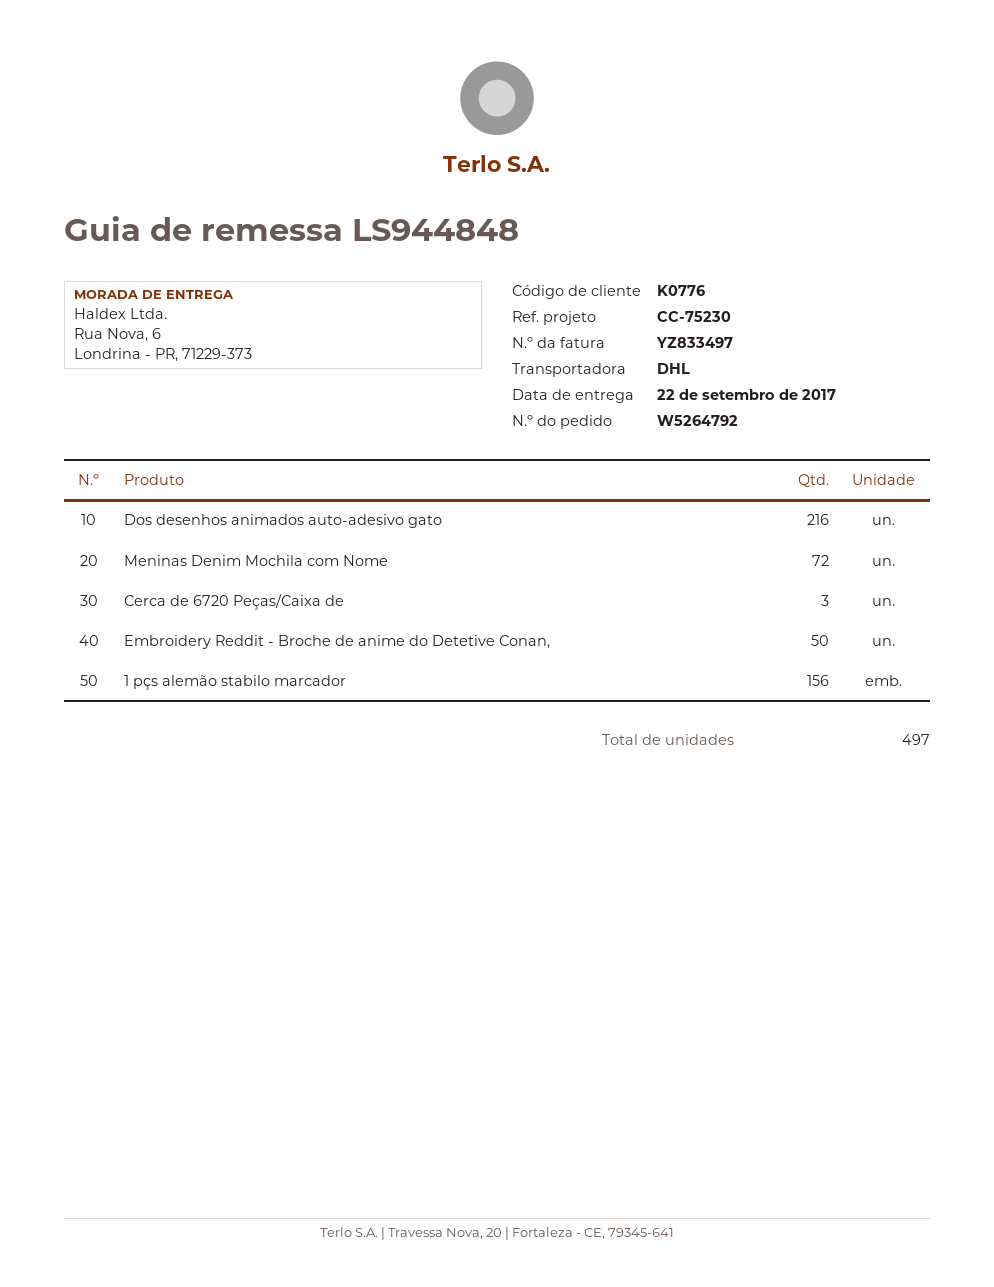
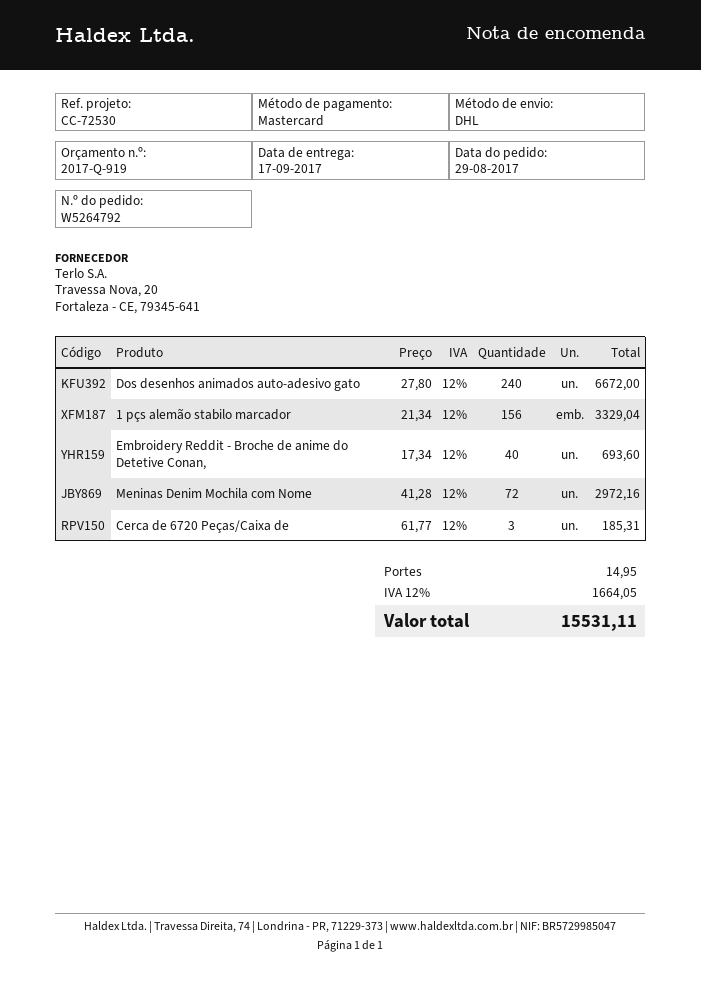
delivery date: 2017-09-22 -> 2017-09-17
reference: CC-75230 -> CC-72530
Dos desenhos animados auto-adesivo gato: 216 -> 240
Embroidery Reddit - Broche de anime do Detetive Conan,: 50 -> 40

